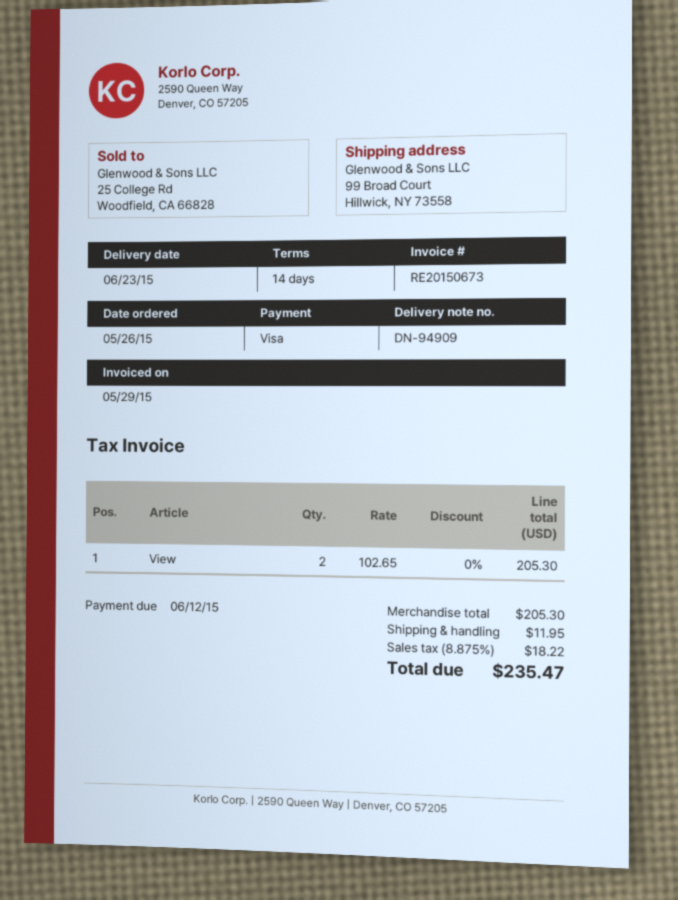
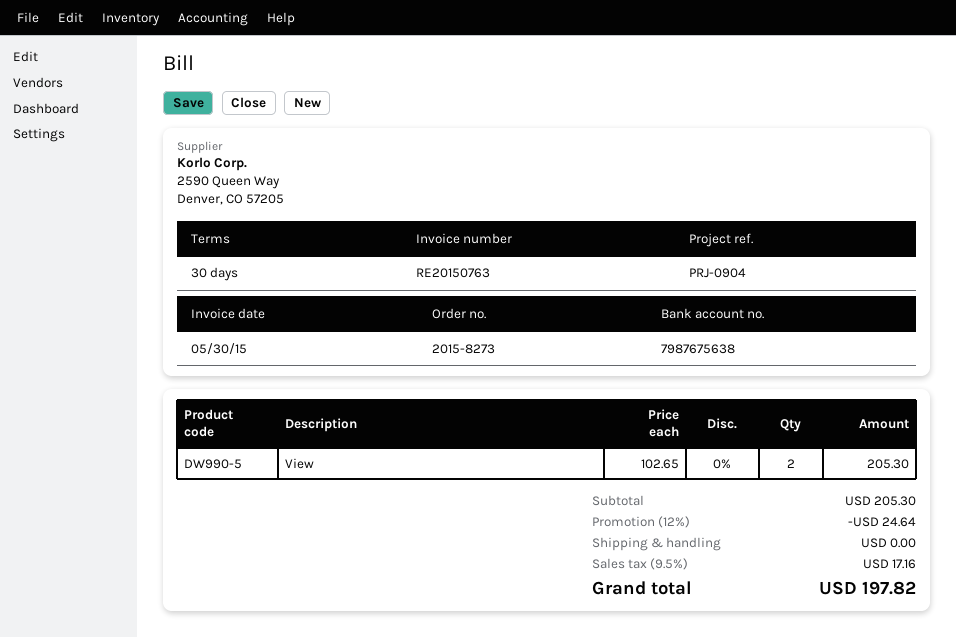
invoice number: RE20150673 -> RE20150763
invoice date: 2015-05-29 -> 2015-05-30
payment terms: 14 days -> 30 days
discount: none -> 12% = 24.64
shipping: 11.95 -> 0.00
tax: 8.875% = 18.22 -> 9.5% = 17.16
total: 235.47 -> 197.82

